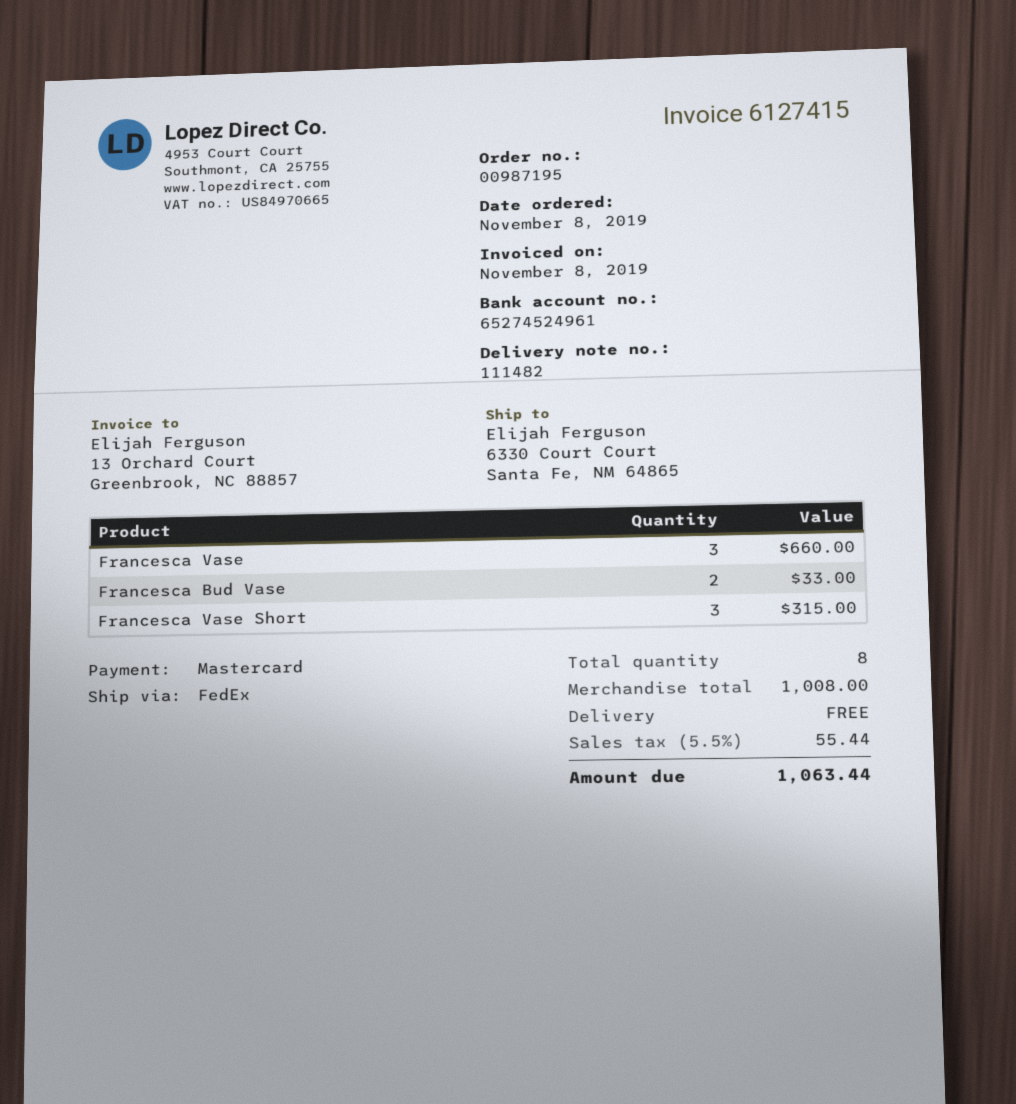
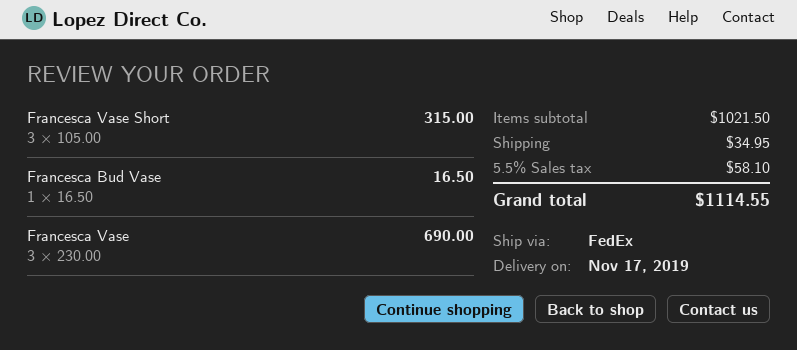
Francesca Vase: 3 for 660.00 -> 3 for 690.00
Francesca Bud Vase: 2 for 33.00 -> 1 for 16.50
subtotal: 1008.00 -> 1021.50
shipping: 0.00 -> 34.95
tax: 5.5% = 55.44 -> 5.5% = 58.10
total: 1063.44 -> 1114.55

